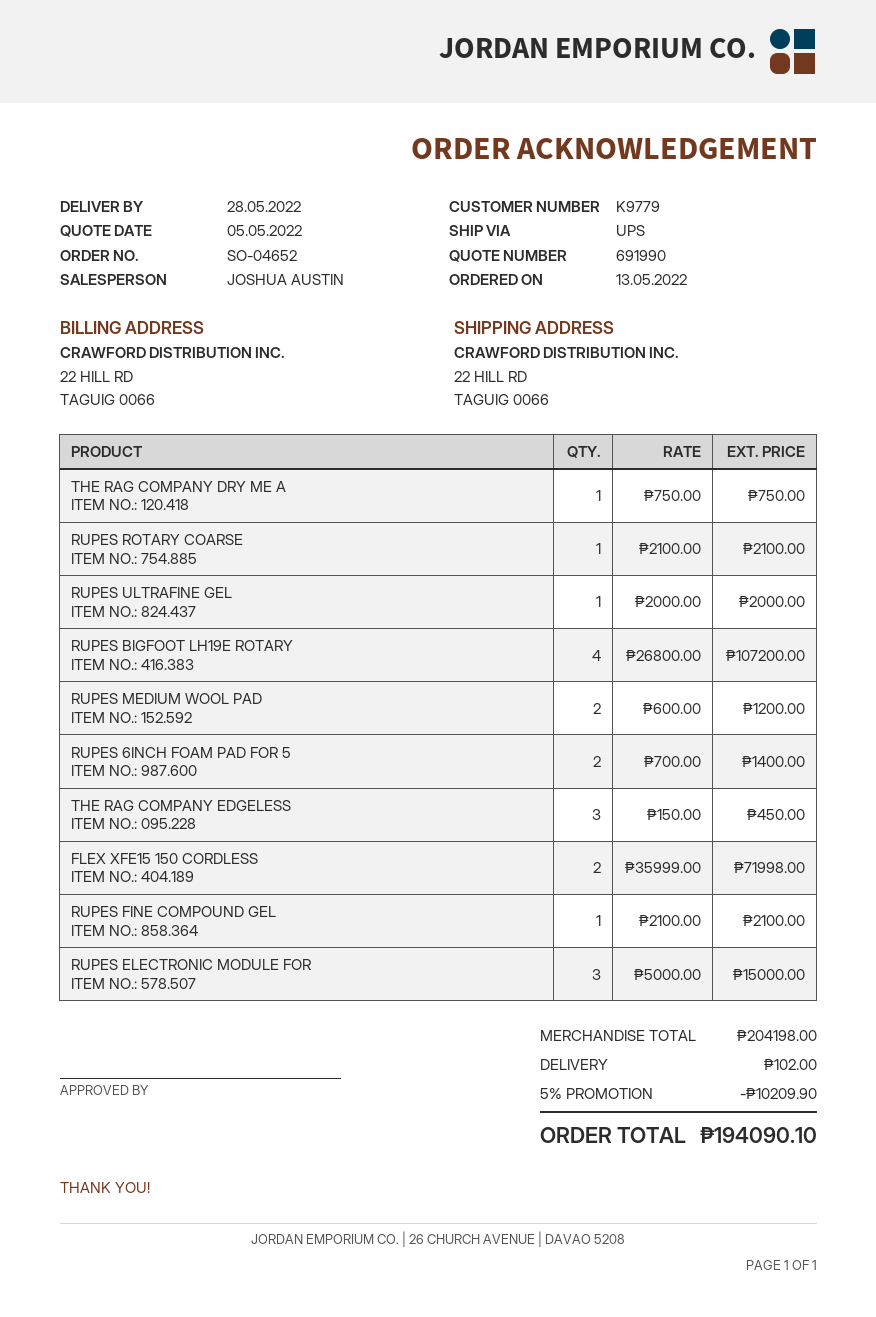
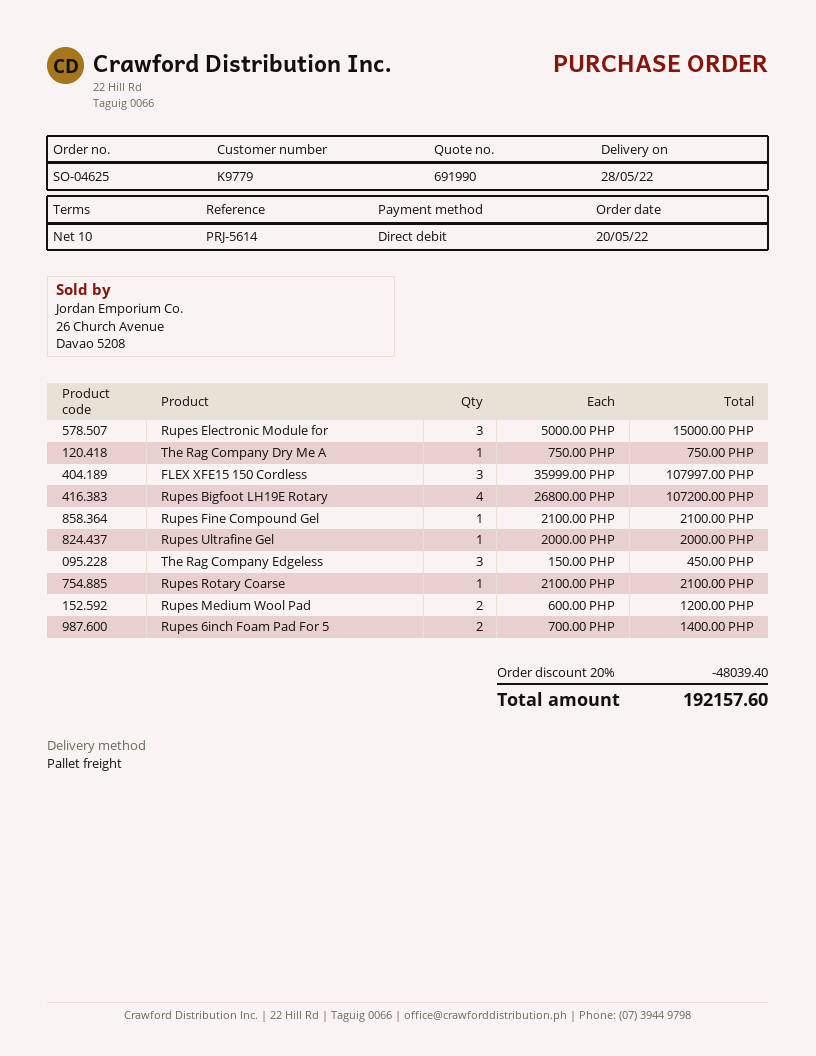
order number: SO-04652 -> SO-04625
order date: 2022-05-13 -> 2022-05-20
shipping method: UPS -> pallet freight
FLEX XFE15 150 CORDLESS: 2 x 35999.00 = 71998.00 -> 3 x 35999.00 = 107997.00
discount: 5% = 10209.90 -> 20% = 48039.40
shipping: 102.00 -> none
total: 194090.10 -> 192157.60

